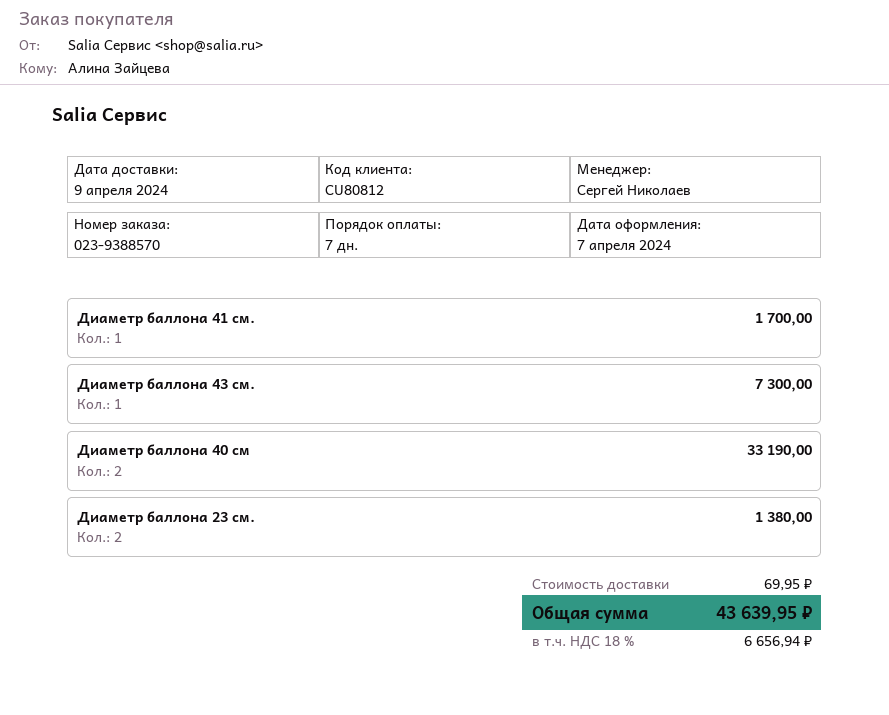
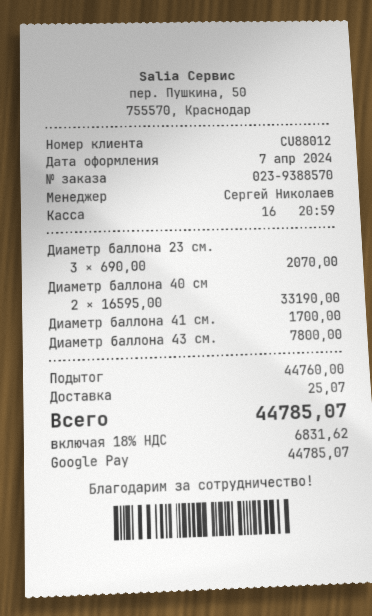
customer number: CU80812 -> CU88012
Диаметр баллона 43 см.: 1 for 7300.00 -> 1 for 7800.00
Диаметр баллона 23 см.: 2 for 1380.00 -> 3 for 2070.00
shipping: 69.95 -> 25.07
tax: 18% = 6656.94 -> 18% = 6831.62
total: 43639.95 -> 44785.07

